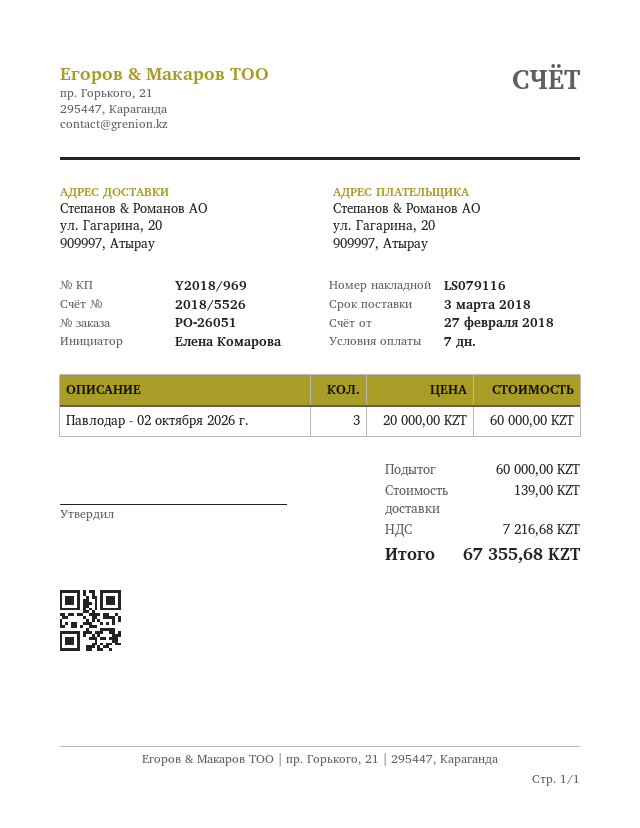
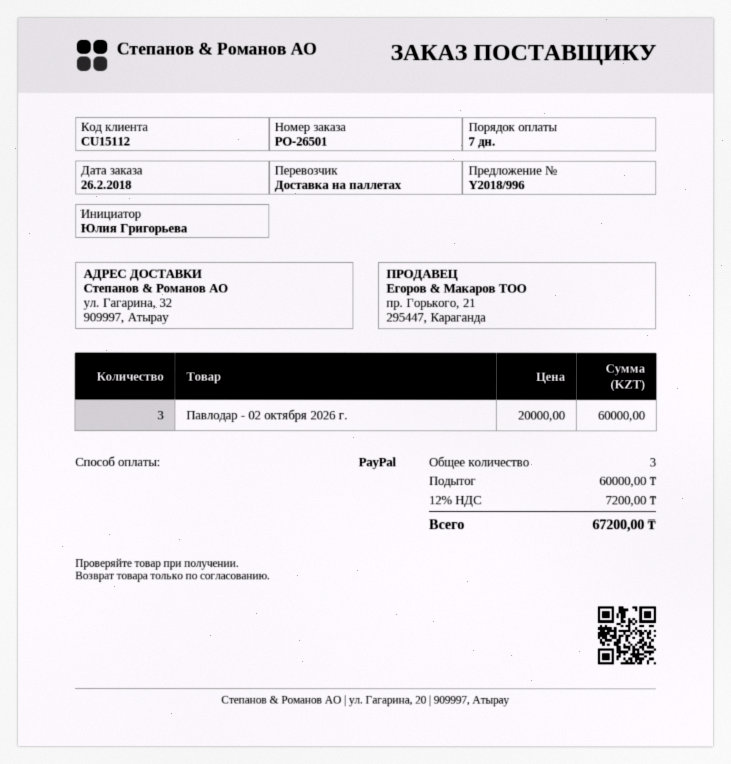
quote number: Y2018/969 -> Y2018/996
order number: PO-26051 -> PO-26501
ordered by: Елена Комарова -> Юлия Григорьева
ship to: ул. Гагарина, 20, 909997, Атырау -> ул. Гагарина, 32, 909997, Атырау
shipping: 139.00 -> none
tax: 7216.68 -> 7200.00
total: 67355.68 -> 67200.00

